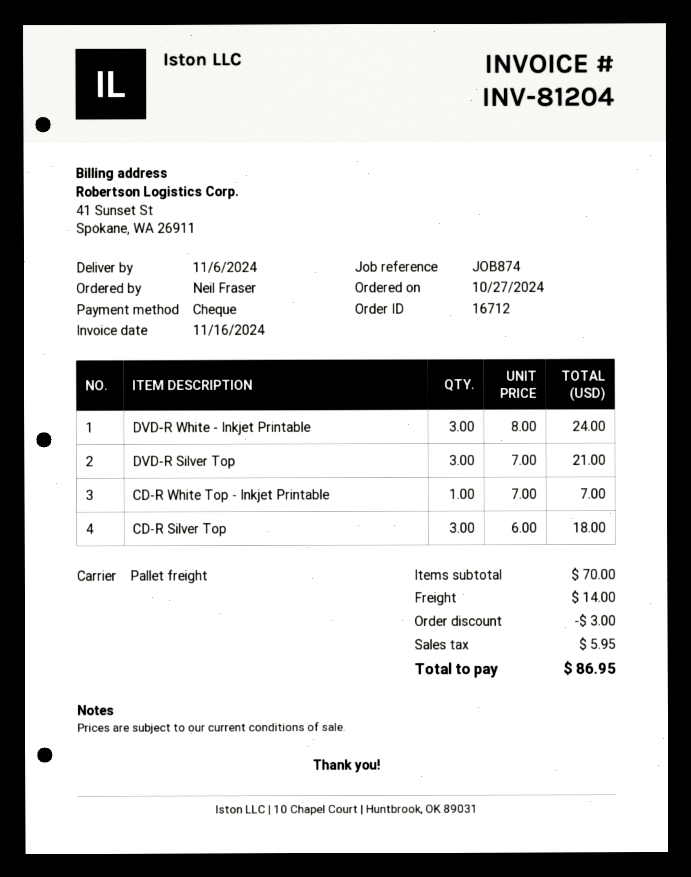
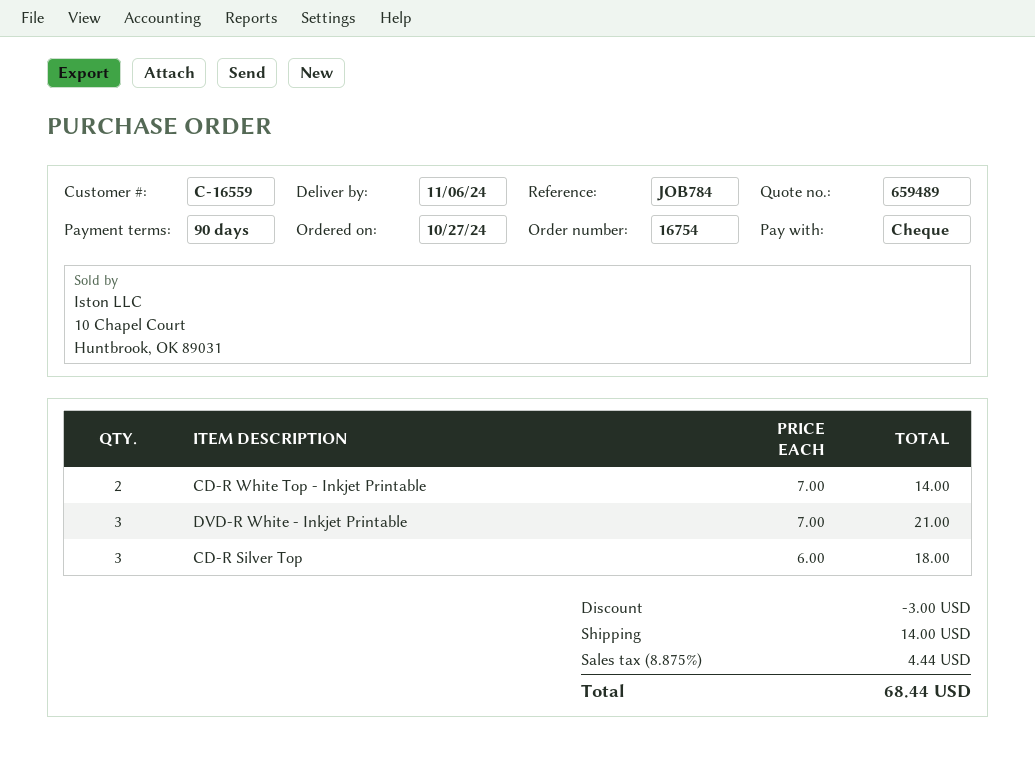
order number: 16712 -> 16754
reference: JOB874 -> JOB784
DVD-R White - Inkjet Printable: 3 x 8.00 = 24.00 -> 3 x 7.00 = 21.00
DVD-R Silver Top: 3 x 7.00 = 21.00 -> none
CD-R White Top - Inkjet Printable: 1 x 7.00 = 7.00 -> 2 x 7.00 = 14.00
tax: 5.95 -> 4.44
total: 86.95 -> 68.44

